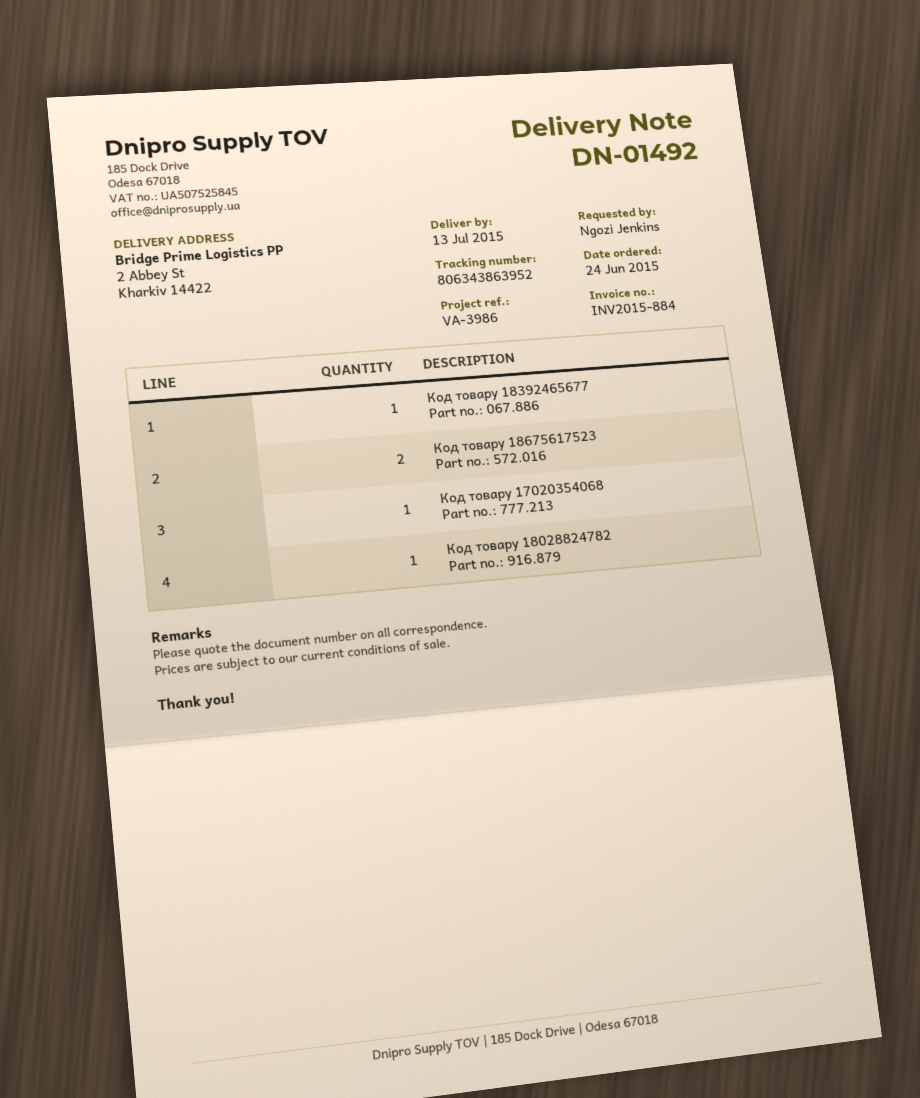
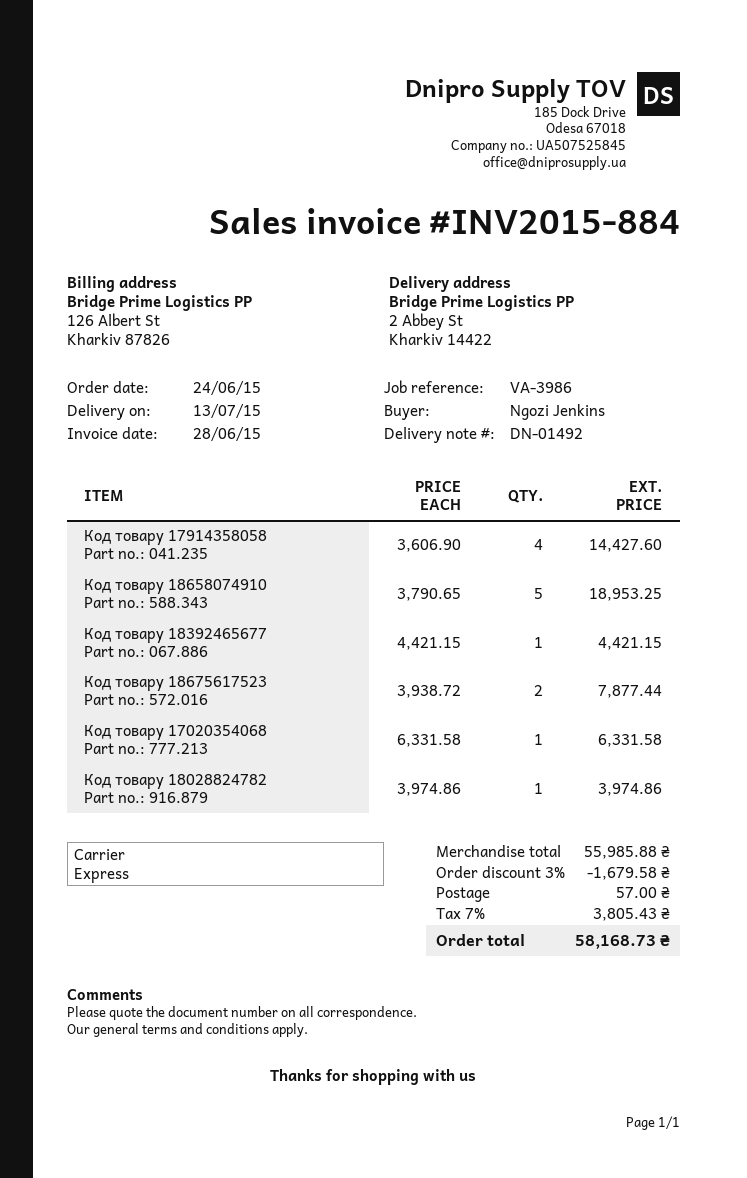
Код товару 17914358058: none -> 4
Код товару 18658074910: none -> 5

